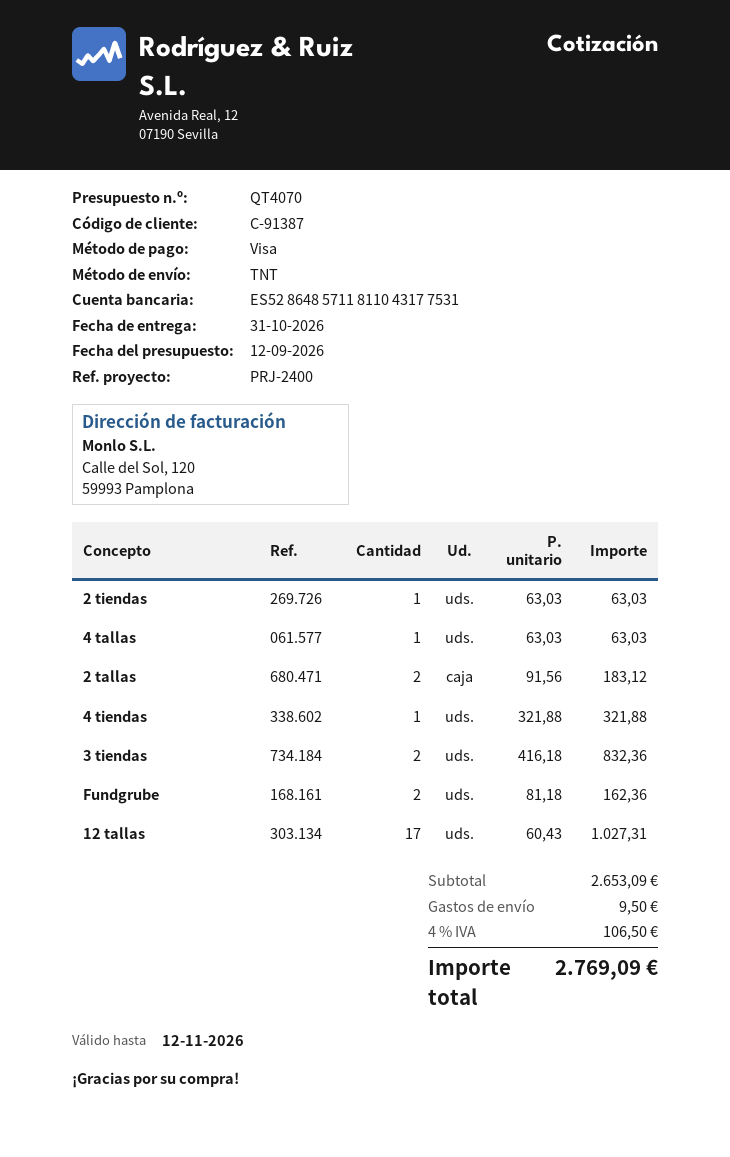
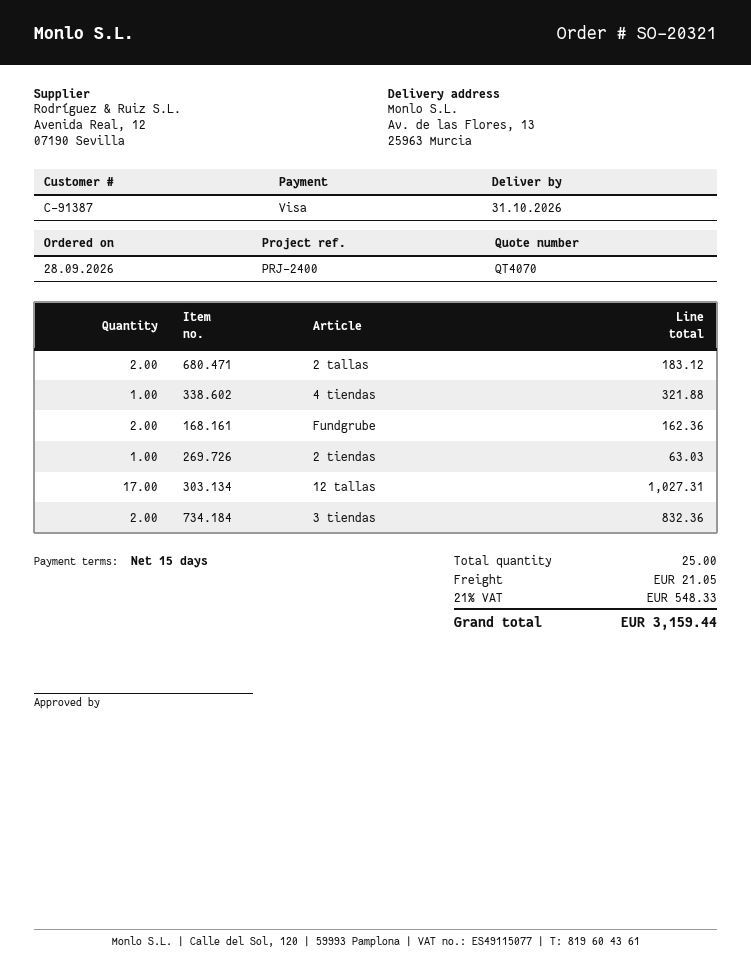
4 tallas: 1 for 63.03 -> none
shipping: 9.50 -> 21.05
tax: 4% = 106.50 -> 21% = 548.33
total: 2769.09 -> 3159.44

